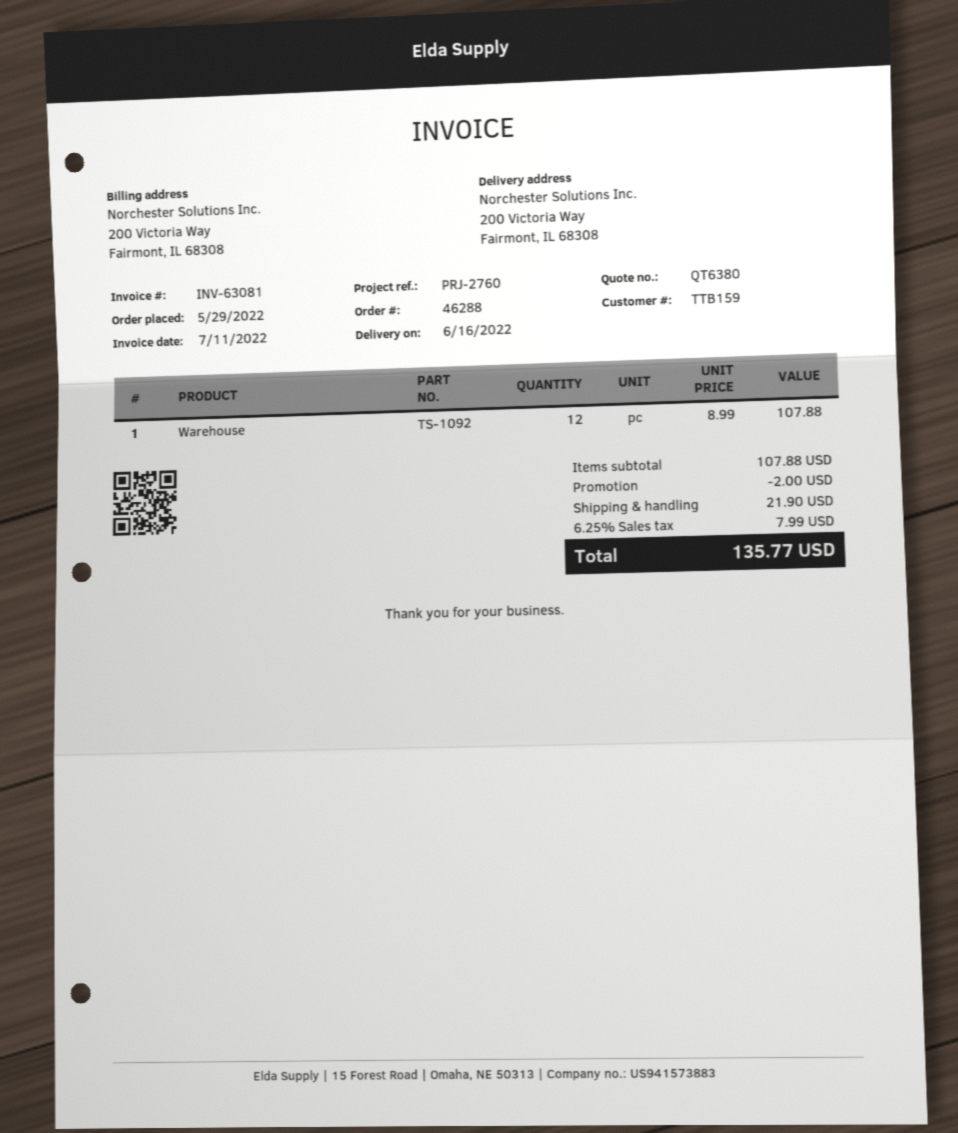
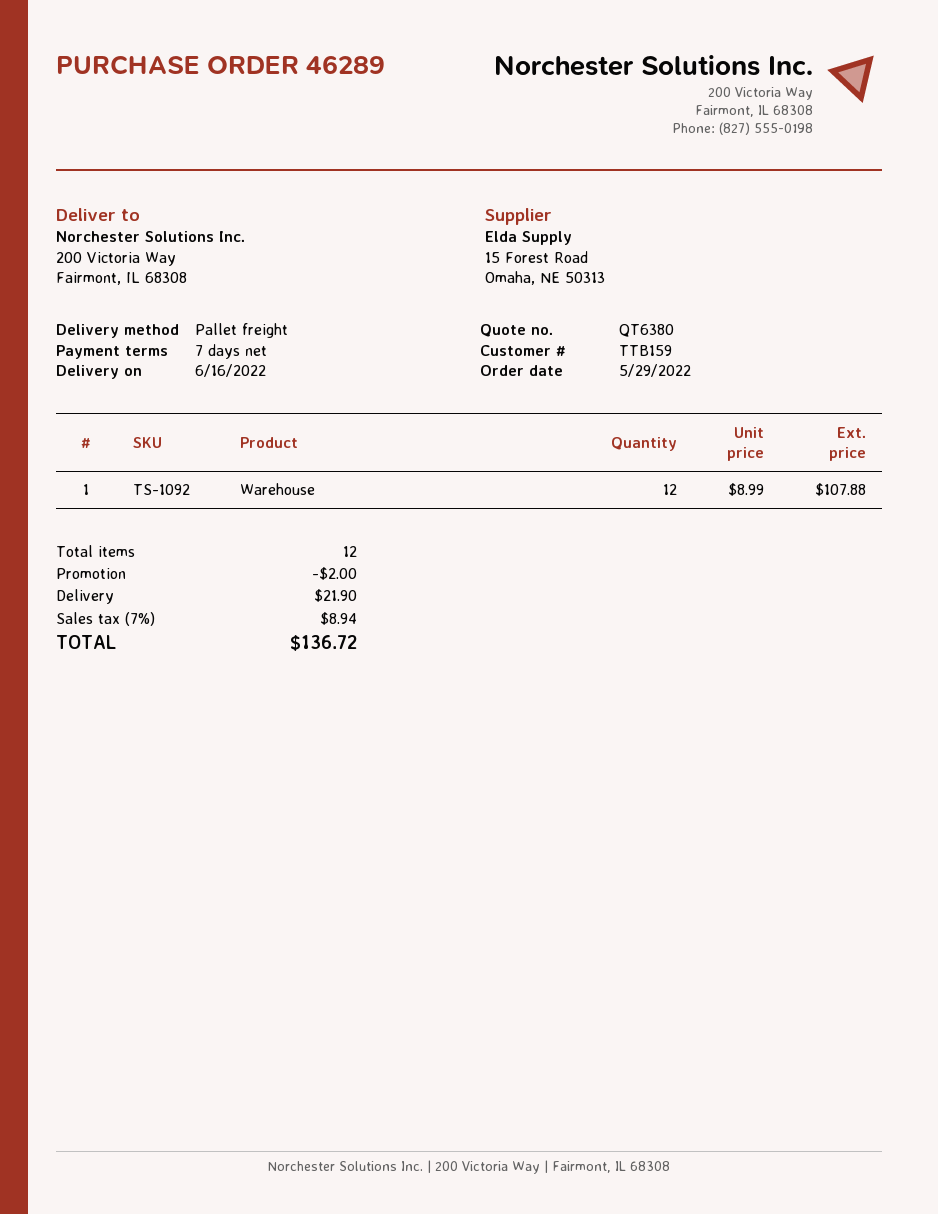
order number: 46288 -> 46289
tax: 6.25% = 7.99 -> 7% = 8.94
total: 135.77 -> 136.72

